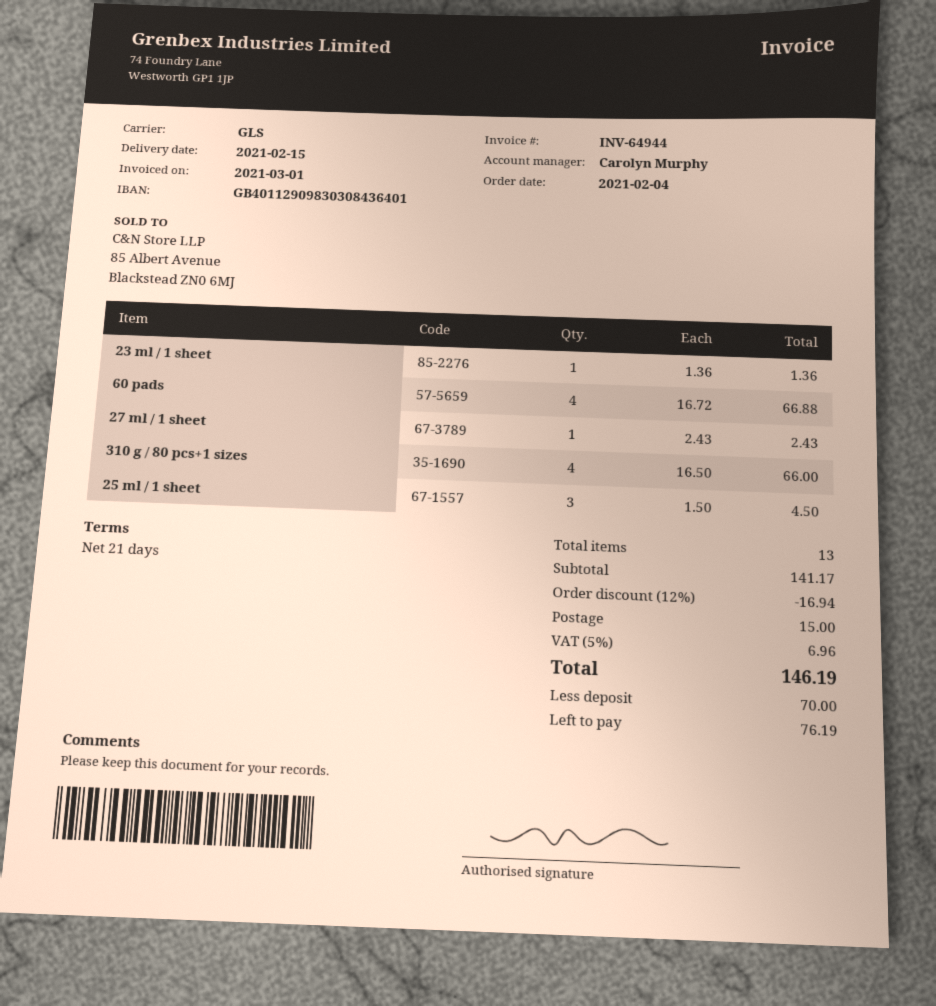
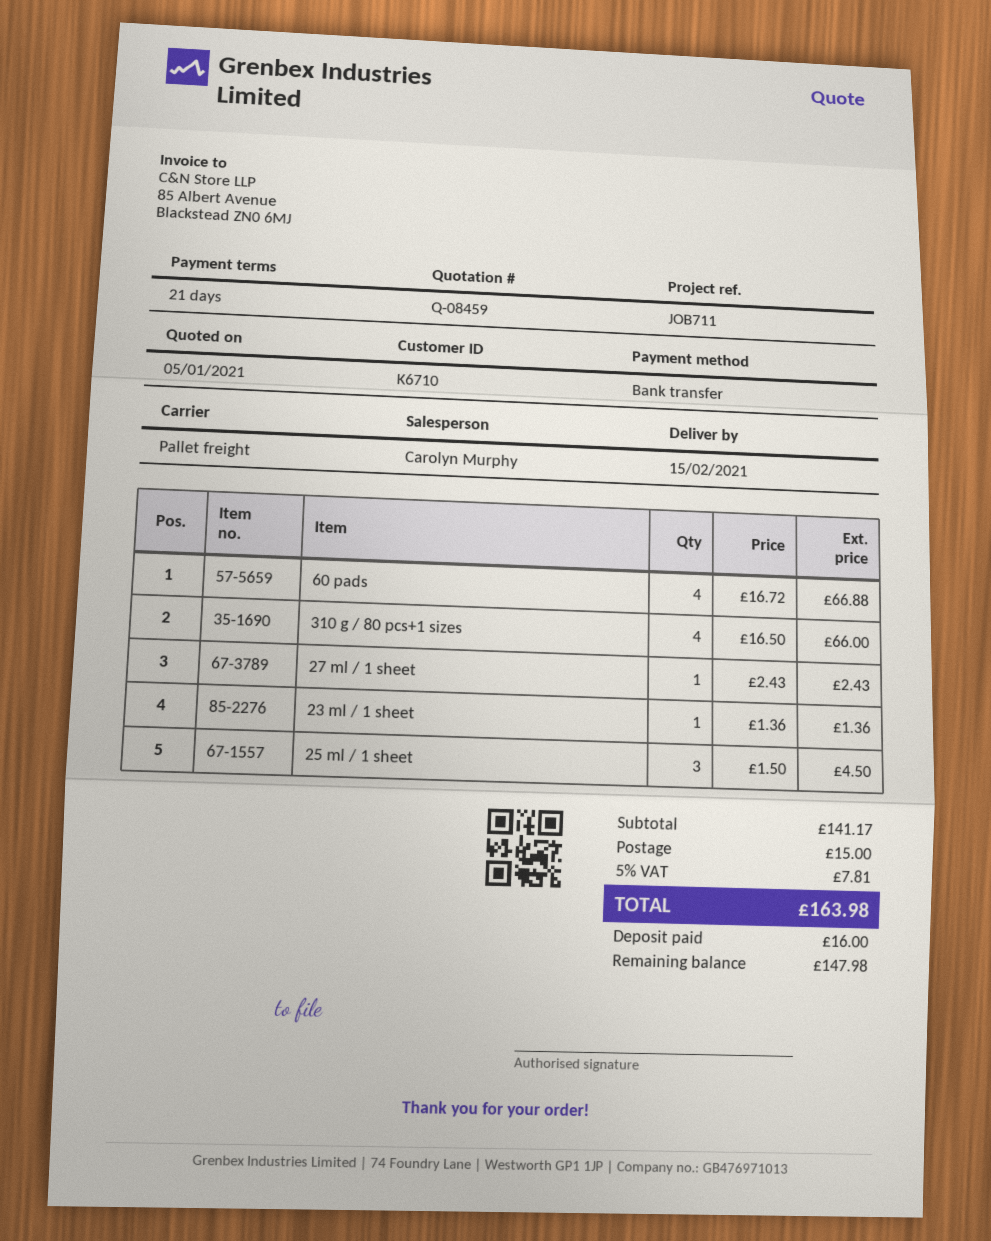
shipping method: GLS -> pallet freight
discount: 12% = 16.94 -> none
tax: 5% = 6.96 -> 5% = 7.81
total: 146.19 -> 163.98
deposit: 70.00 -> 16.00
balance: 76.19 -> 147.98

